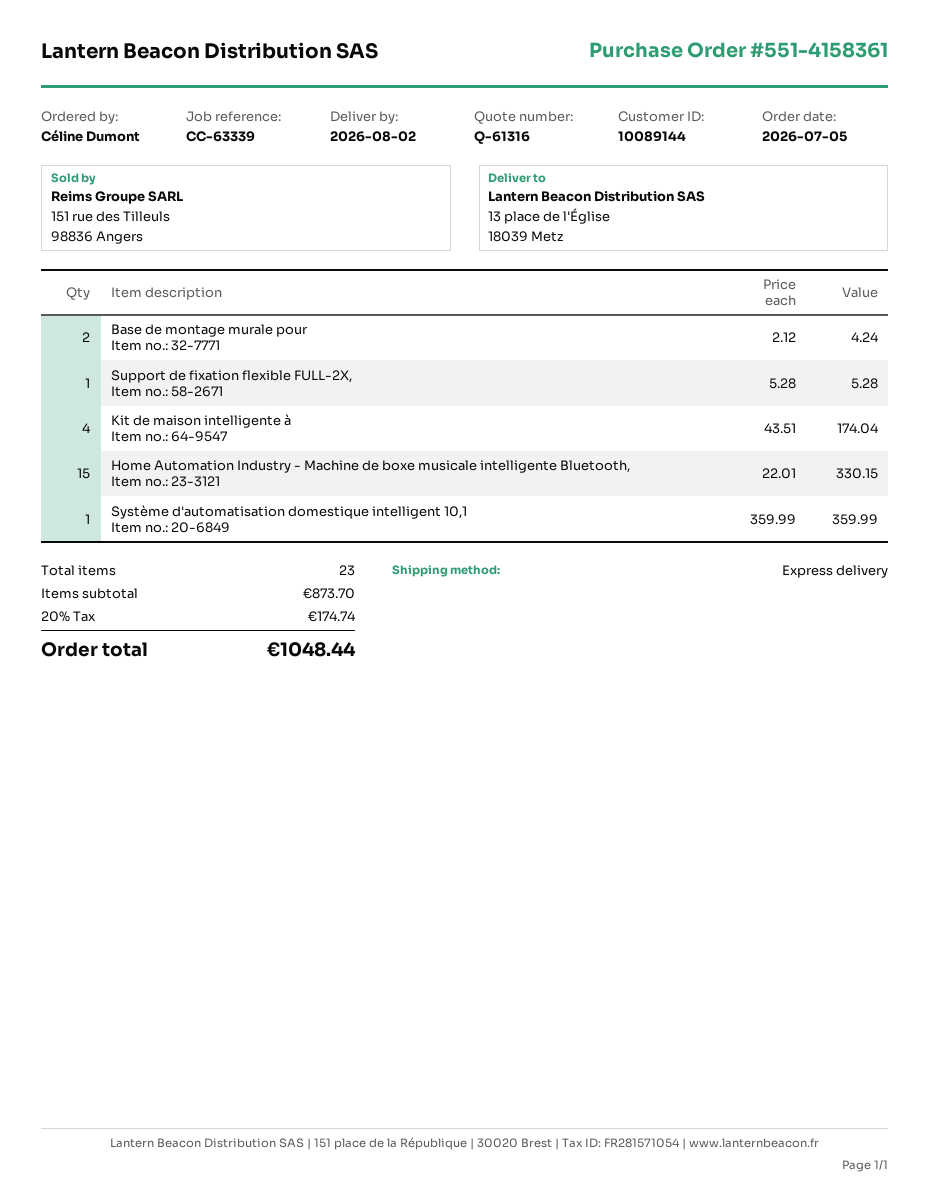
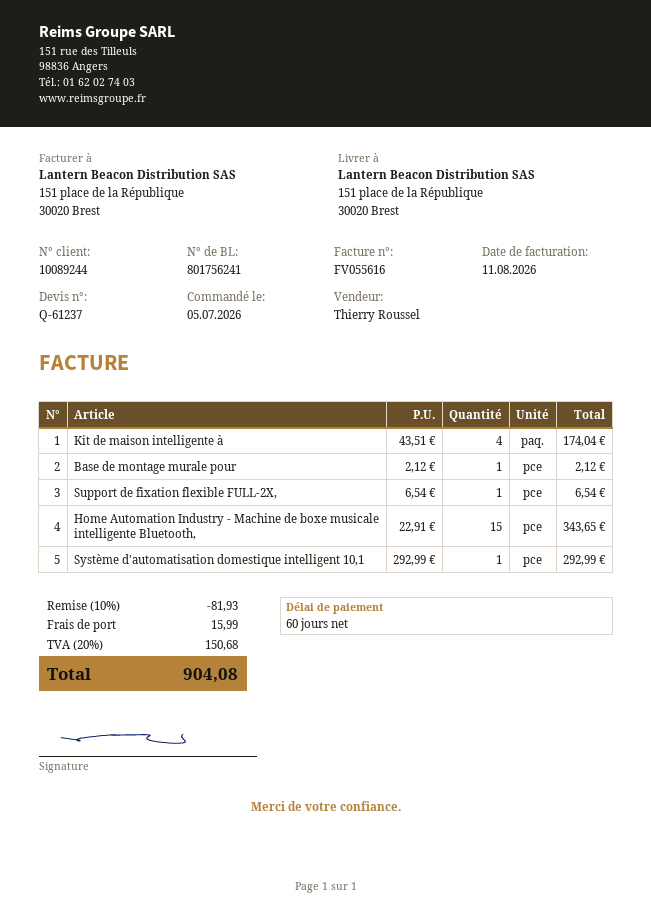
quote number: Q-61316 -> Q-61237
customer number: 10089144 -> 10089244
ship to: 13 place de l'Église, 18039 Metz -> 151 place de la République, 30020 Brest
Base de montage murale pour: 2 x 2.12 = 4.24 -> 1 x 2.12 = 2.12
Support de fixation flexible FULL-2X,: 1 x 5.28 = 5.28 -> 1 x 6.54 = 6.54
Home Automation Industry - Machine de boxe musicale intelligente Bluetooth,: 15 x 22.01 = 330.15 -> 15 x 22.91 = 343.65
Système d'automatisation domestique intelligent 10,1: 1 x 359.99 = 359.99 -> 1 x 292.99 = 292.99
discount: none -> 10% = 81.93
shipping: none -> 15.99
tax: 20% = 174.74 -> 20% = 150.68
total: 1048.44 -> 904.08

